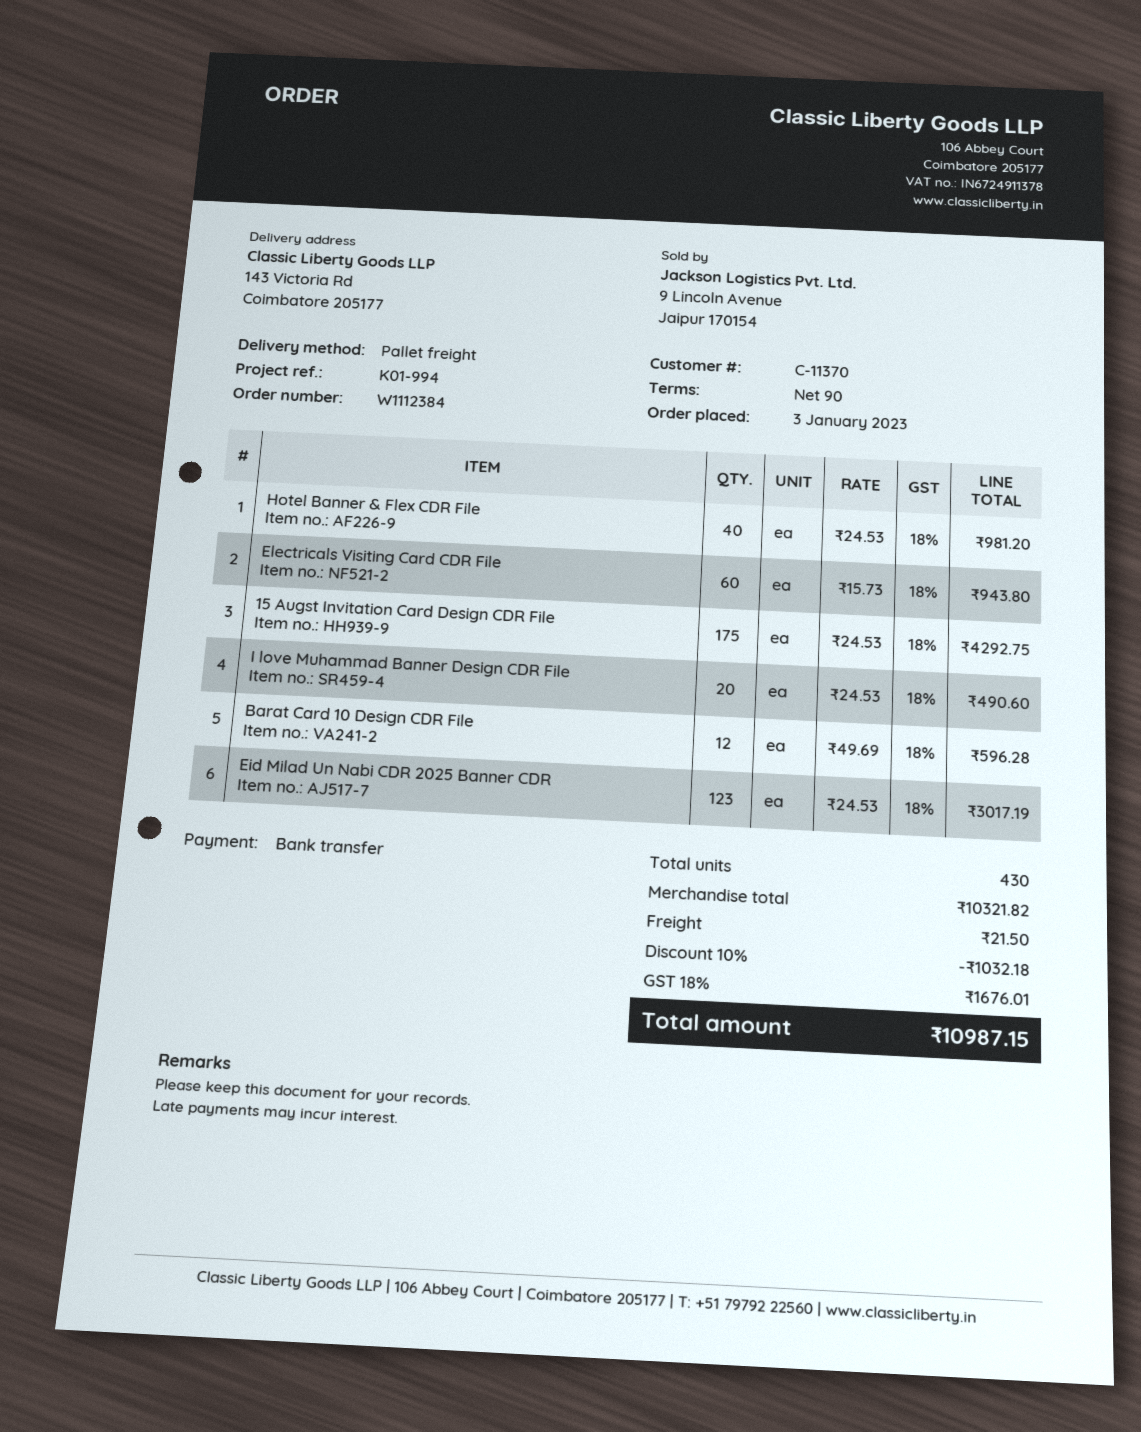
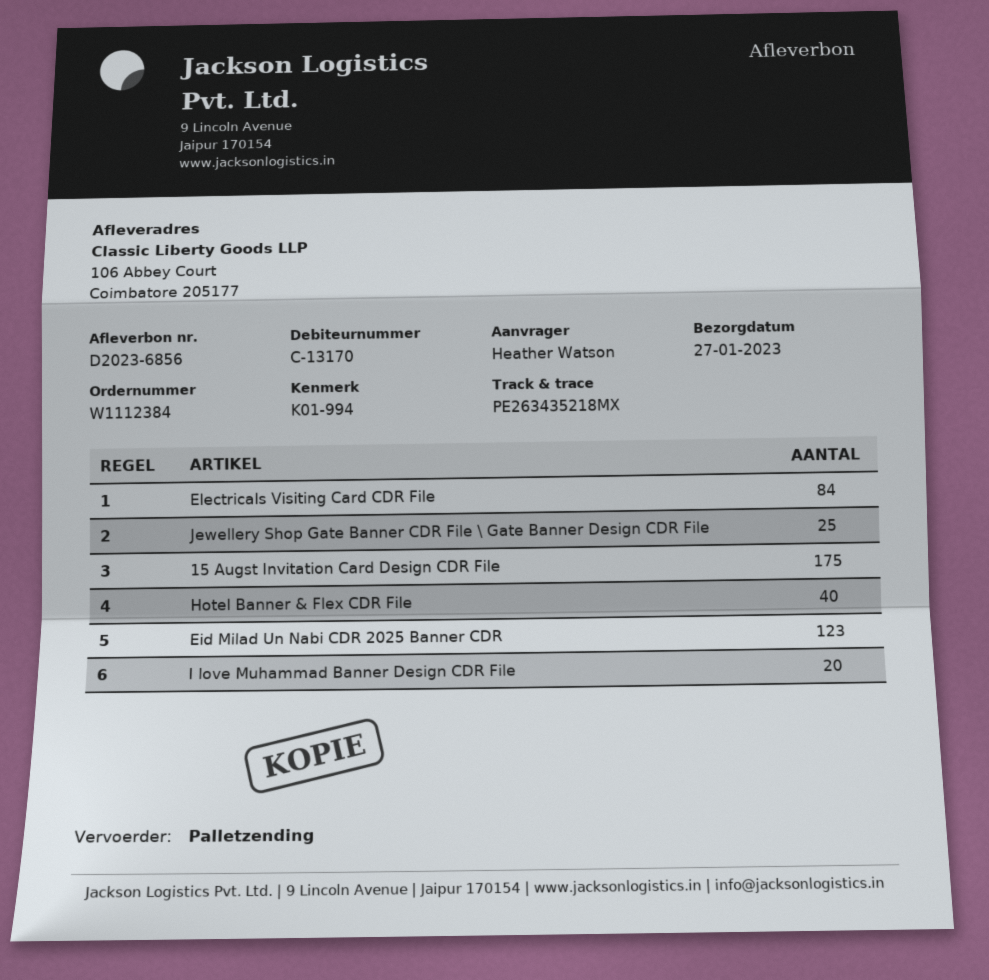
customer number: C-11370 -> C-13170
ship to: 143 Victoria Rd, Coimbatore 205177 -> 106 Abbey Court, Coimbatore 205177
Electricals Visiting Card CDR File: 60 -> 84
Barat Card 10 Design CDR File: 12 -> none
Jewellery Shop Gate Banner CDR File \ Gate Banner Design CDR File: none -> 25

